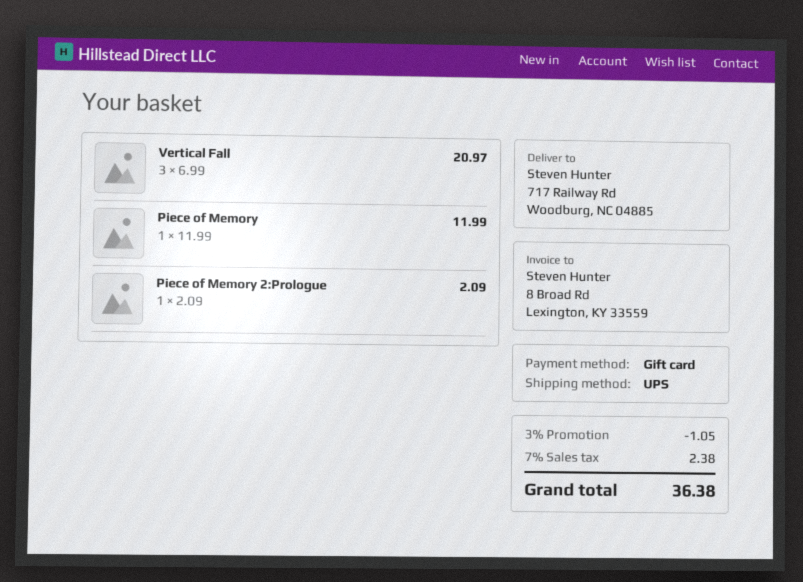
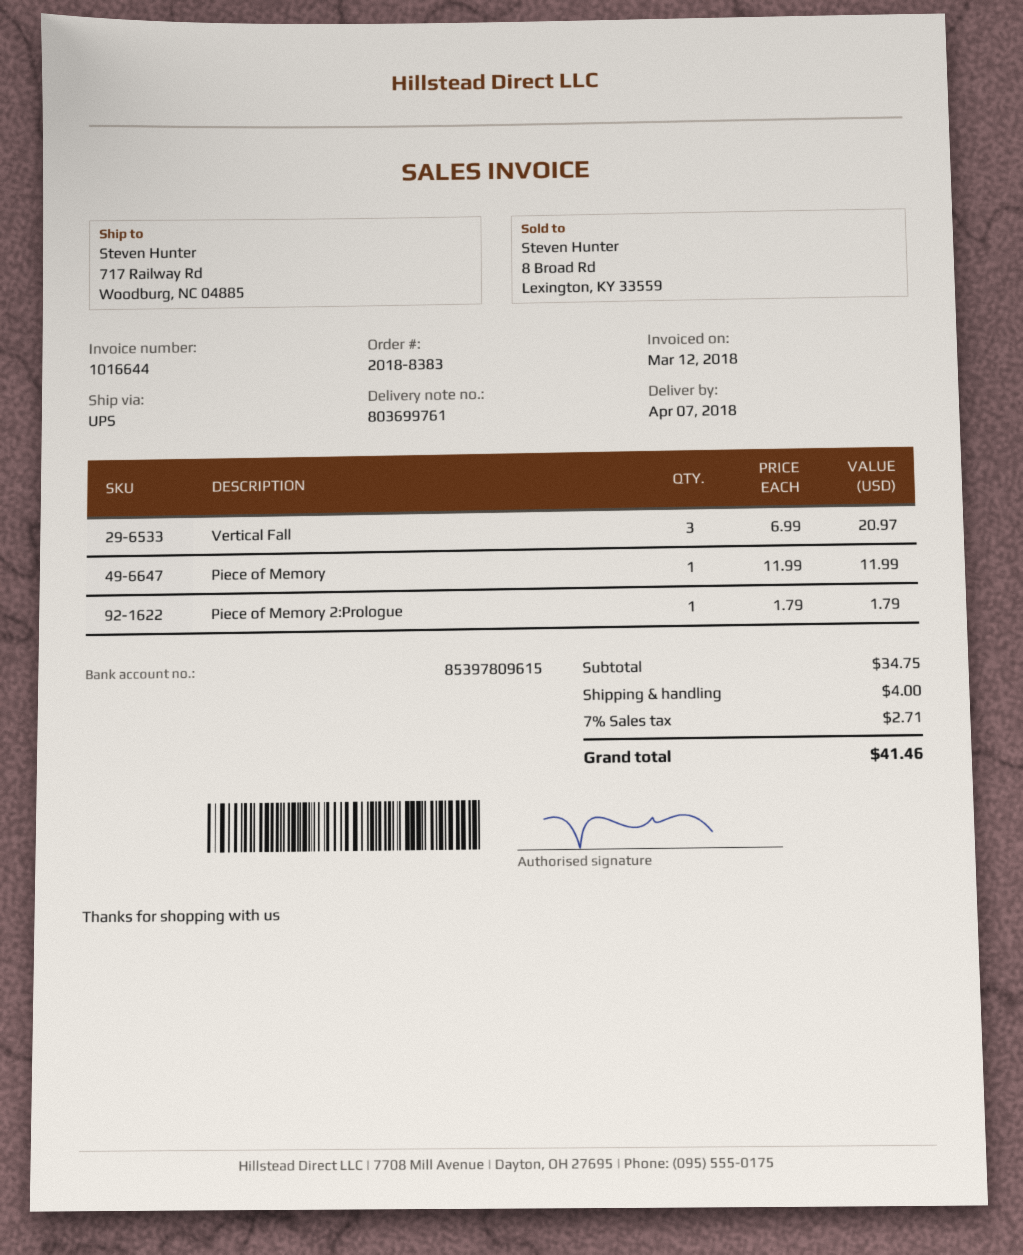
Piece of Memory 2:Prologue: 1 x 2.09 = 2.09 -> 1 x 1.79 = 1.79
discount: 3% = 1.05 -> none
shipping: none -> 4.00
tax: 7% = 2.38 -> 7% = 2.71
total: 36.38 -> 41.46

